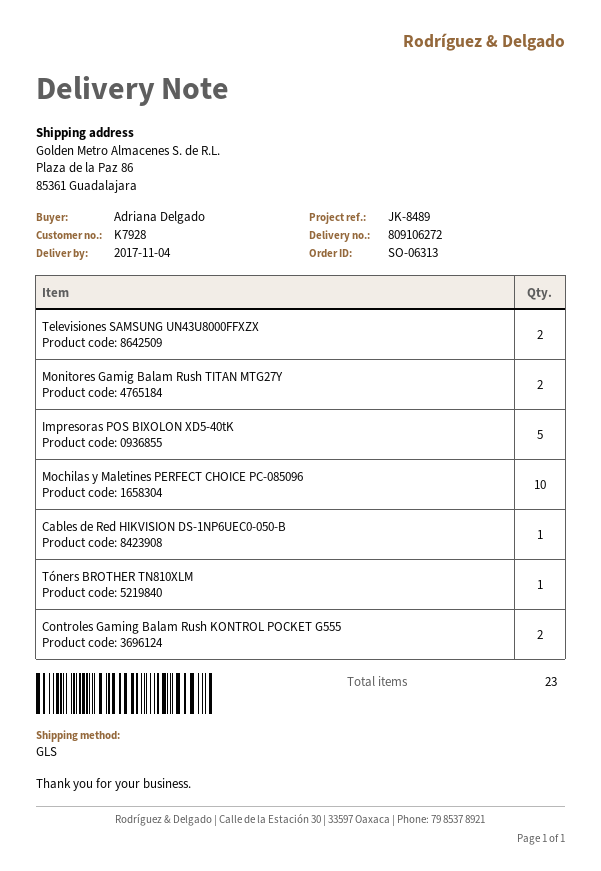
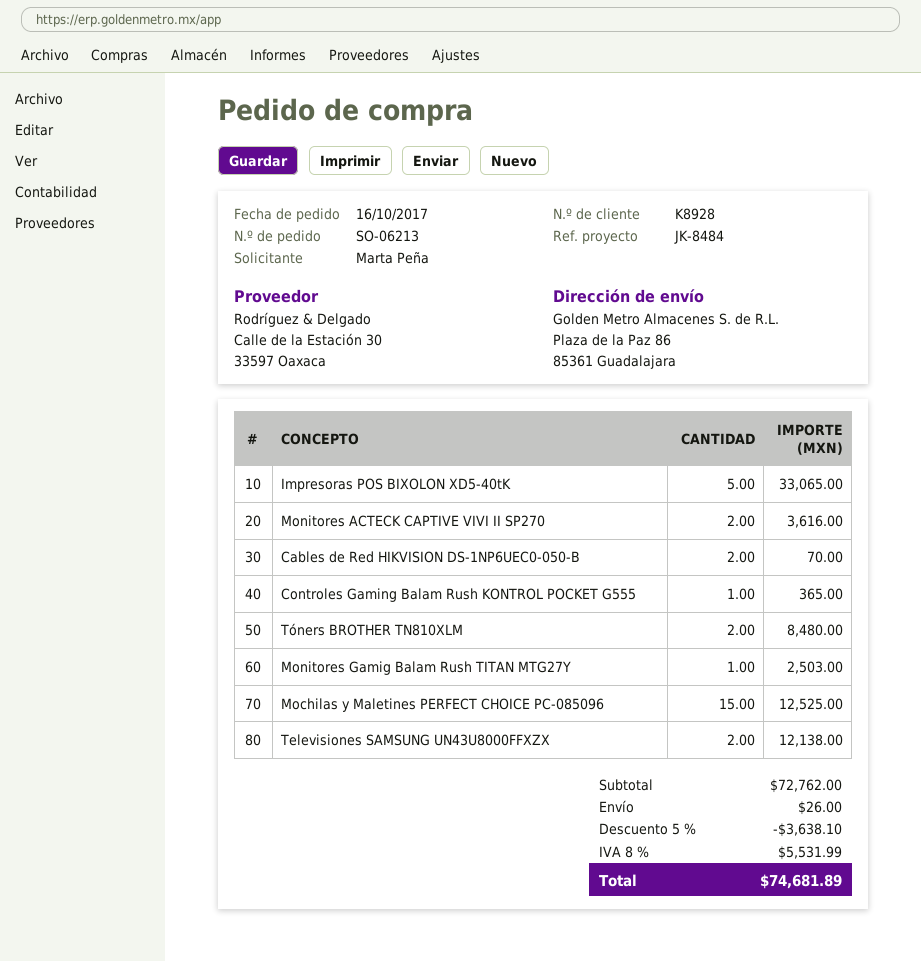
order number: SO-06313 -> SO-06213
customer number: K7928 -> K8928
reference: JK-8489 -> JK-8484
ordered by: Adriana Delgado -> Marta Peña
Monitores Gamig Balam Rush TITAN MTG27Y: 2 -> 1
Mochilas y Maletines PERFECT CHOICE PC-085096: 10 -> 15
Cables de Red HIKVISION DS-1NP6UEC0-050-B: 1 -> 2
Tóners BROTHER TN810XLM: 1 -> 2
Controles Gaming Balam Rush KONTROL POCKET G555: 2 -> 1
Monitores ACTECK CAPTIVE VIVI II SP270: none -> 2

